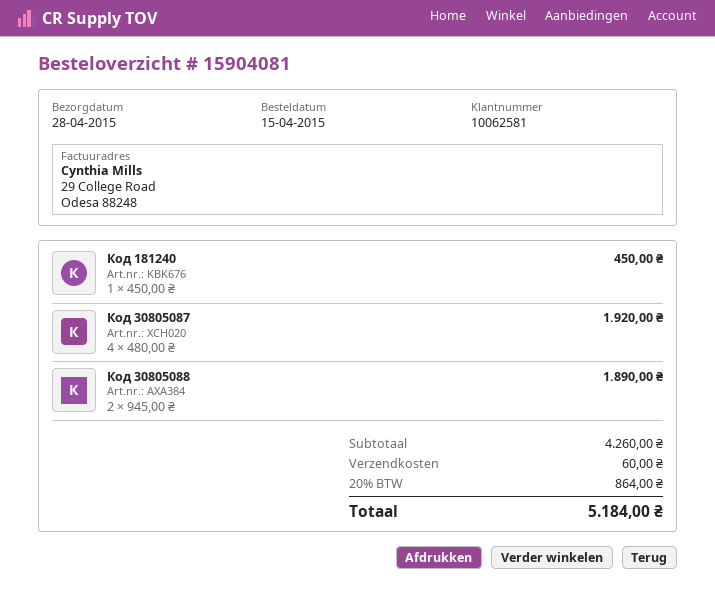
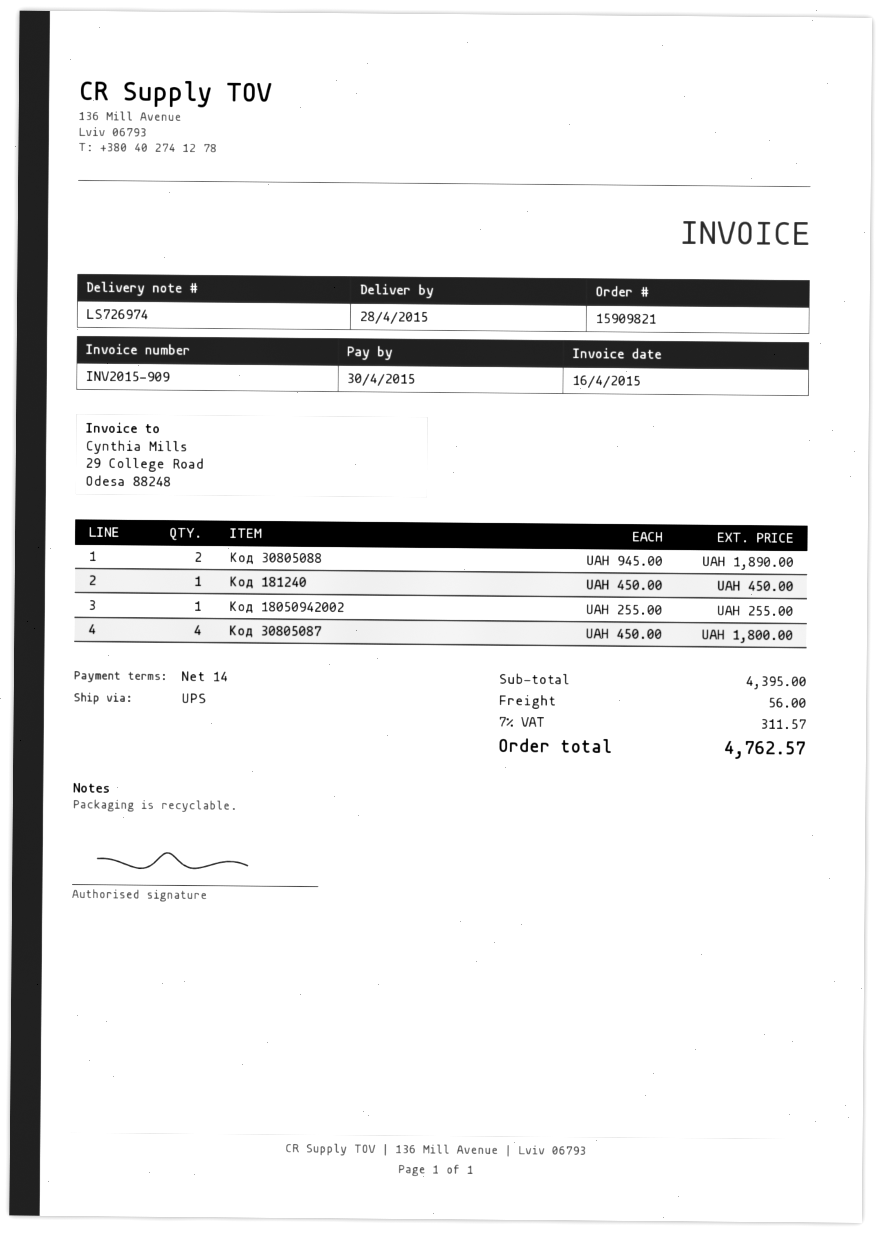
order number: 15904081 -> 15909821
Код 30805087: 4 x 480.00 = 1920.00 -> 4 x 450.00 = 1800.00
Код 18050942002: none -> 1 x 255.00 = 255.00
subtotal: 4260.00 -> 4395.00
shipping: 60.00 -> 56.00
tax: 20% = 864.00 -> 7% = 311.57
total: 5184.00 -> 4762.57

